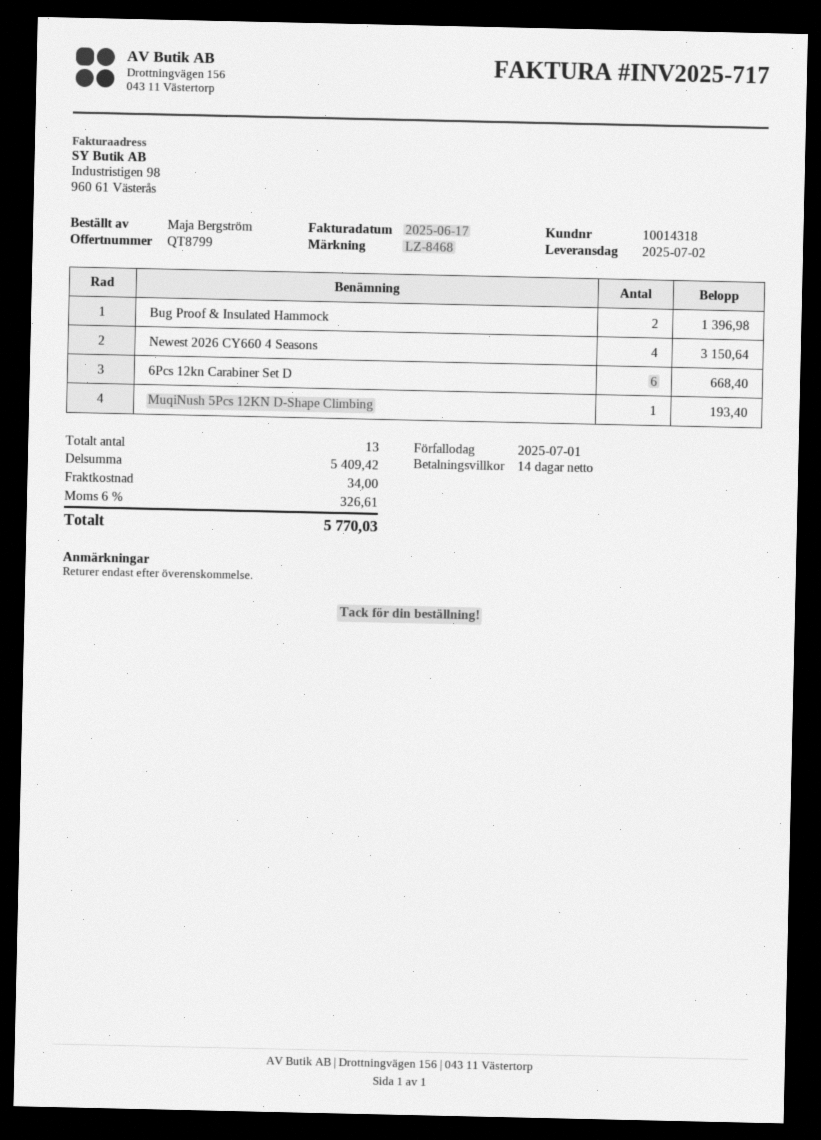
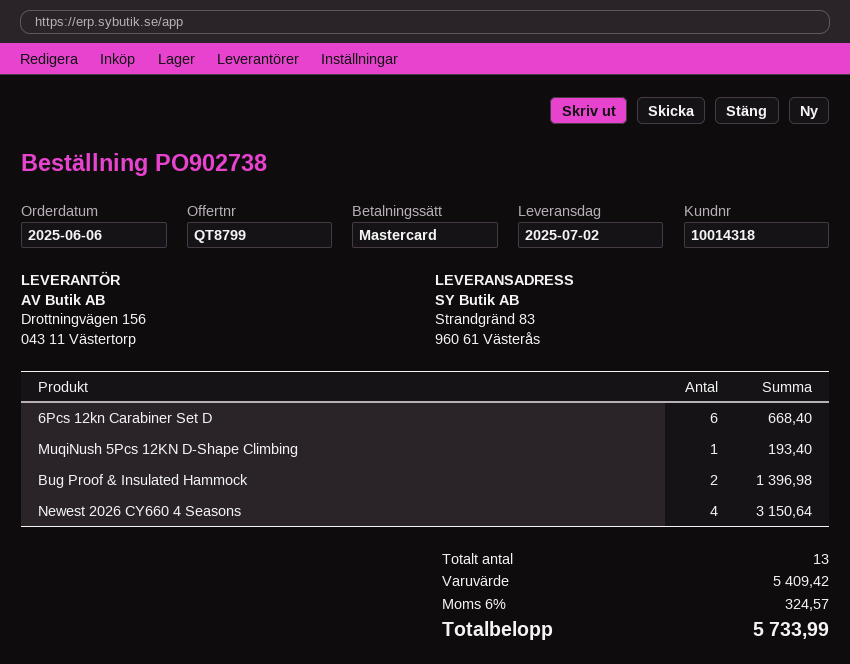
shipping: 34.00 -> none
tax: 6% = 326.61 -> 6% = 324.57
total: 5770.03 -> 5733.99

